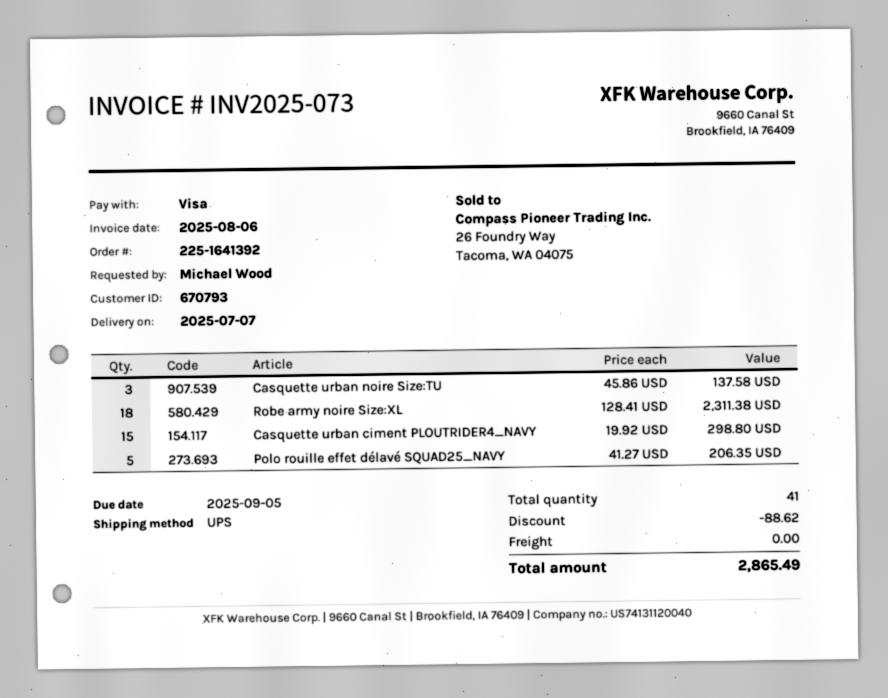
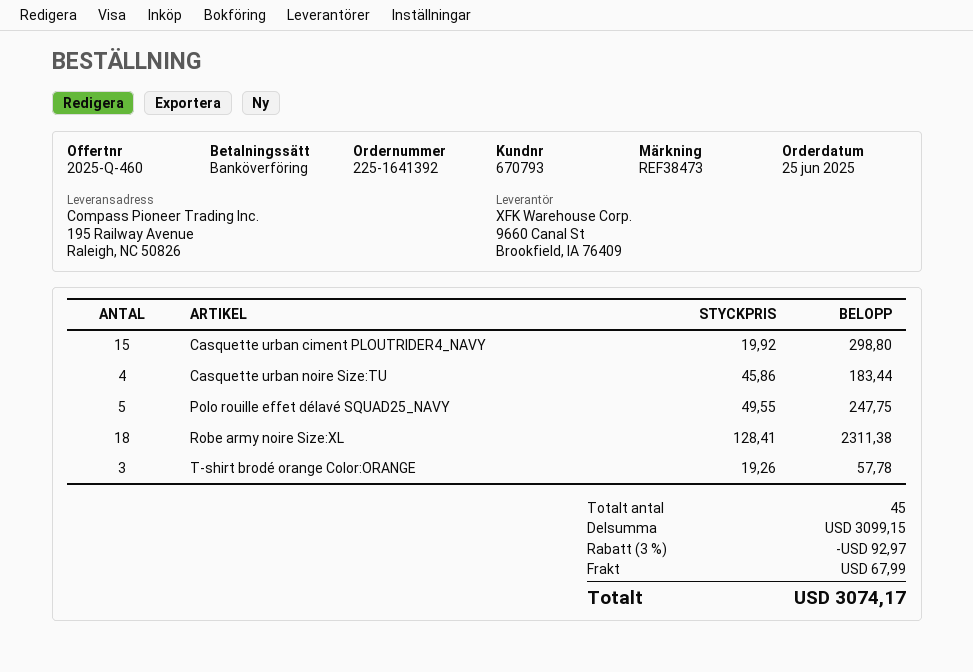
payment method: Visa -> bank transfer
Casquette urban noire Size:TU: 3 x 45.86 = 137.58 -> 4 x 45.86 = 183.44
Polo rouille effet délavé SQUAD25_NAVY: 5 x 41.27 = 206.35 -> 5 x 49.55 = 247.75
T-shirt brodé orange Color:ORANGE: none -> 3 x 19.26 = 57.78
total quantity: 41 -> 45
discount: 88.62 -> 92.97
shipping: 0.00 -> 67.99
total: 2865.49 -> 3074.17

